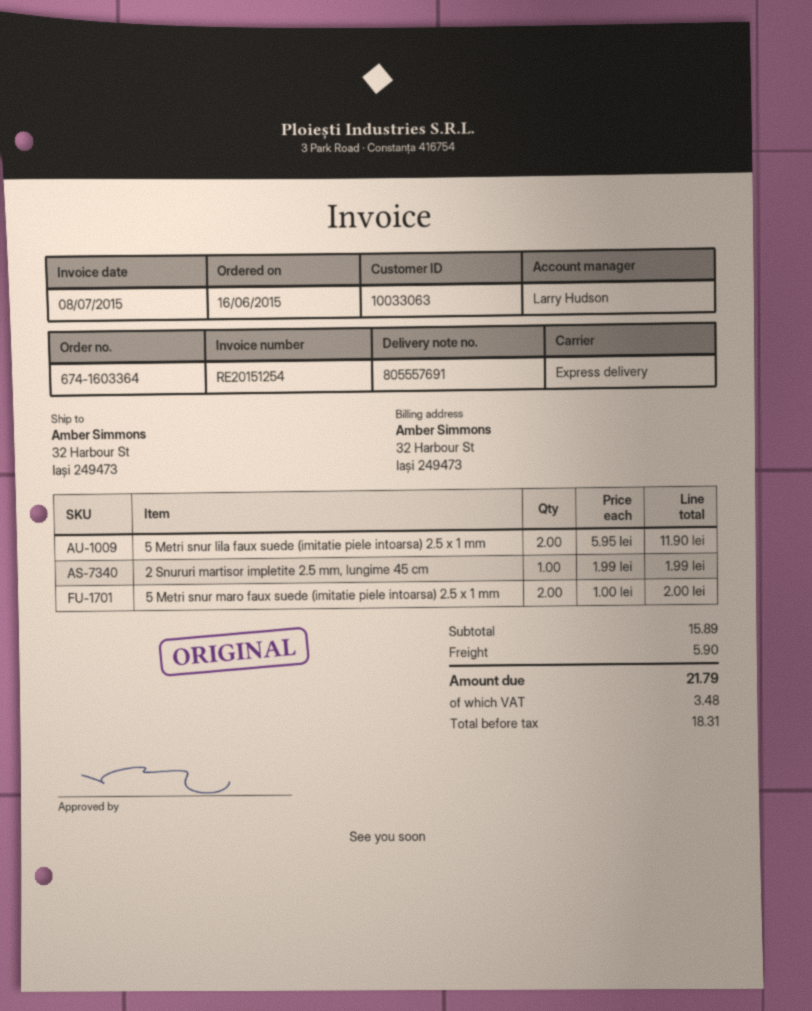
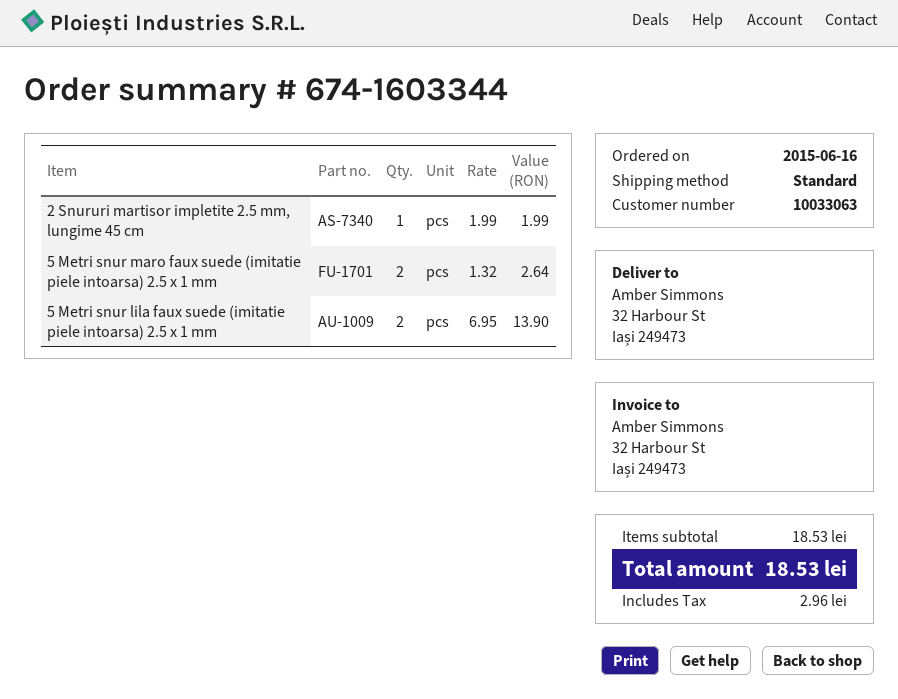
order number: 674-1603364 -> 674-1603344
shipping method: express -> standard
5 Metri snur lila faux suede (imitatie piele intoarsa) 2.5 x 1 mm: 2 x 5.95 = 11.90 -> 2 x 6.95 = 13.90
5 Metri snur maro faux suede (imitatie piele intoarsa) 2.5 x 1 mm: 2 x 1.00 = 2.00 -> 2 x 1.32 = 2.64
subtotal: 15.89 -> 18.53
shipping: 5.90 -> none
tax: 3.48 -> 2.96
total: 21.79 -> 18.53

